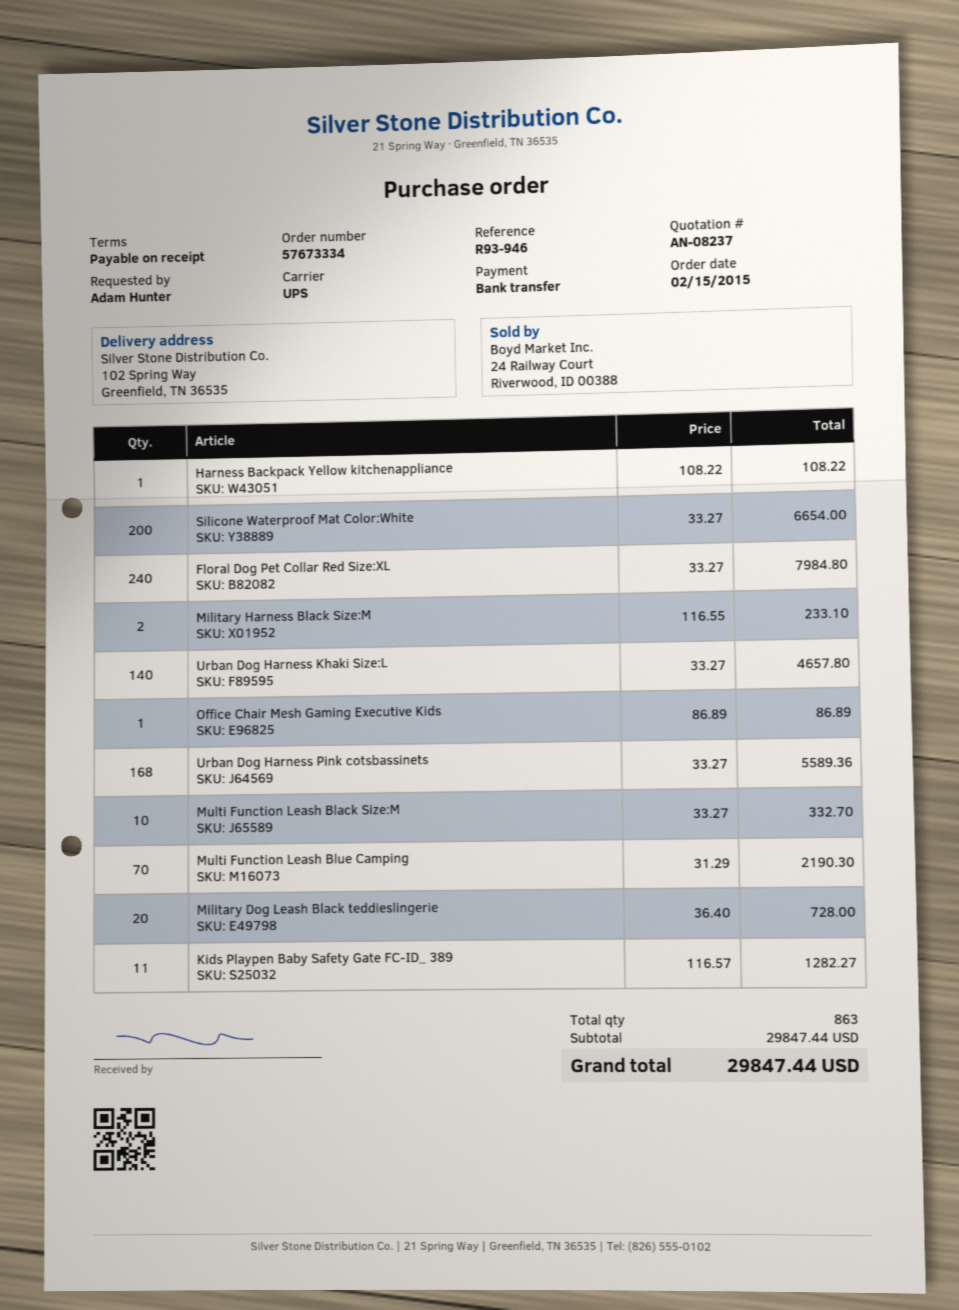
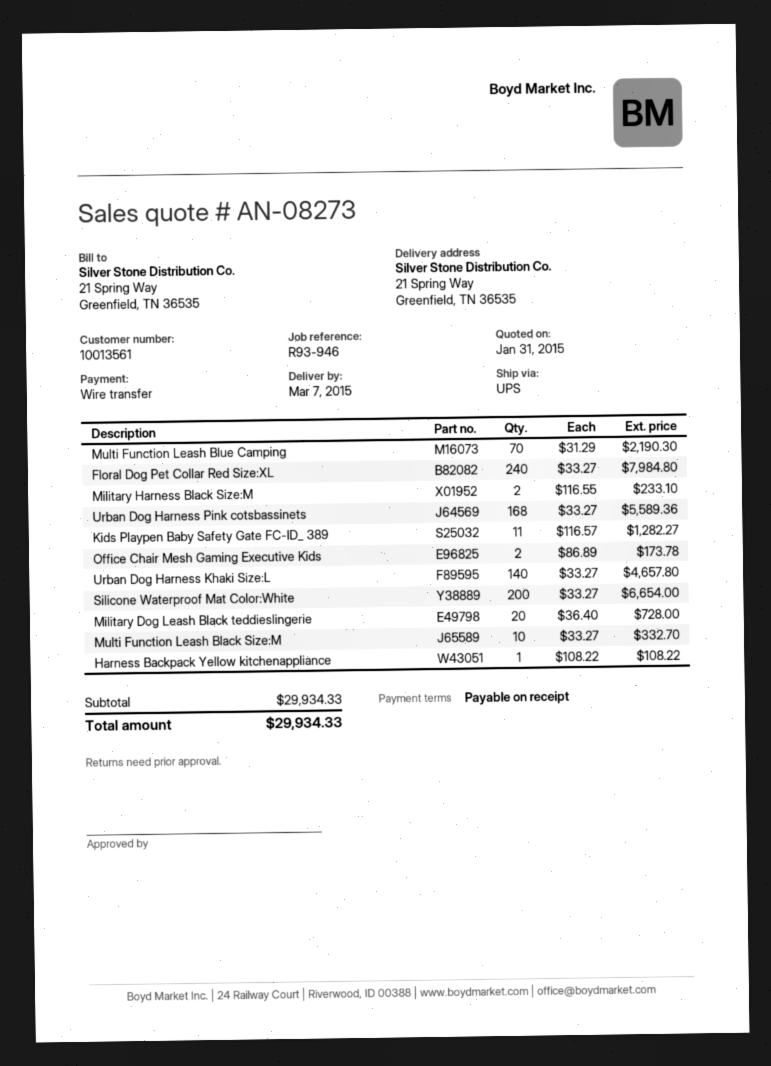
quote number: AN-08237 -> AN-08273
ship to: 102 Spring Way, Greenfield, TN 36535 -> 21 Spring Way, Greenfield, TN 36535
Office Chair Mesh Gaming Executive Kids: 1 x 86.89 = 86.89 -> 2 x 86.89 = 173.78
subtotal: 29847.44 -> 29934.33
total: 29847.44 -> 29934.33

